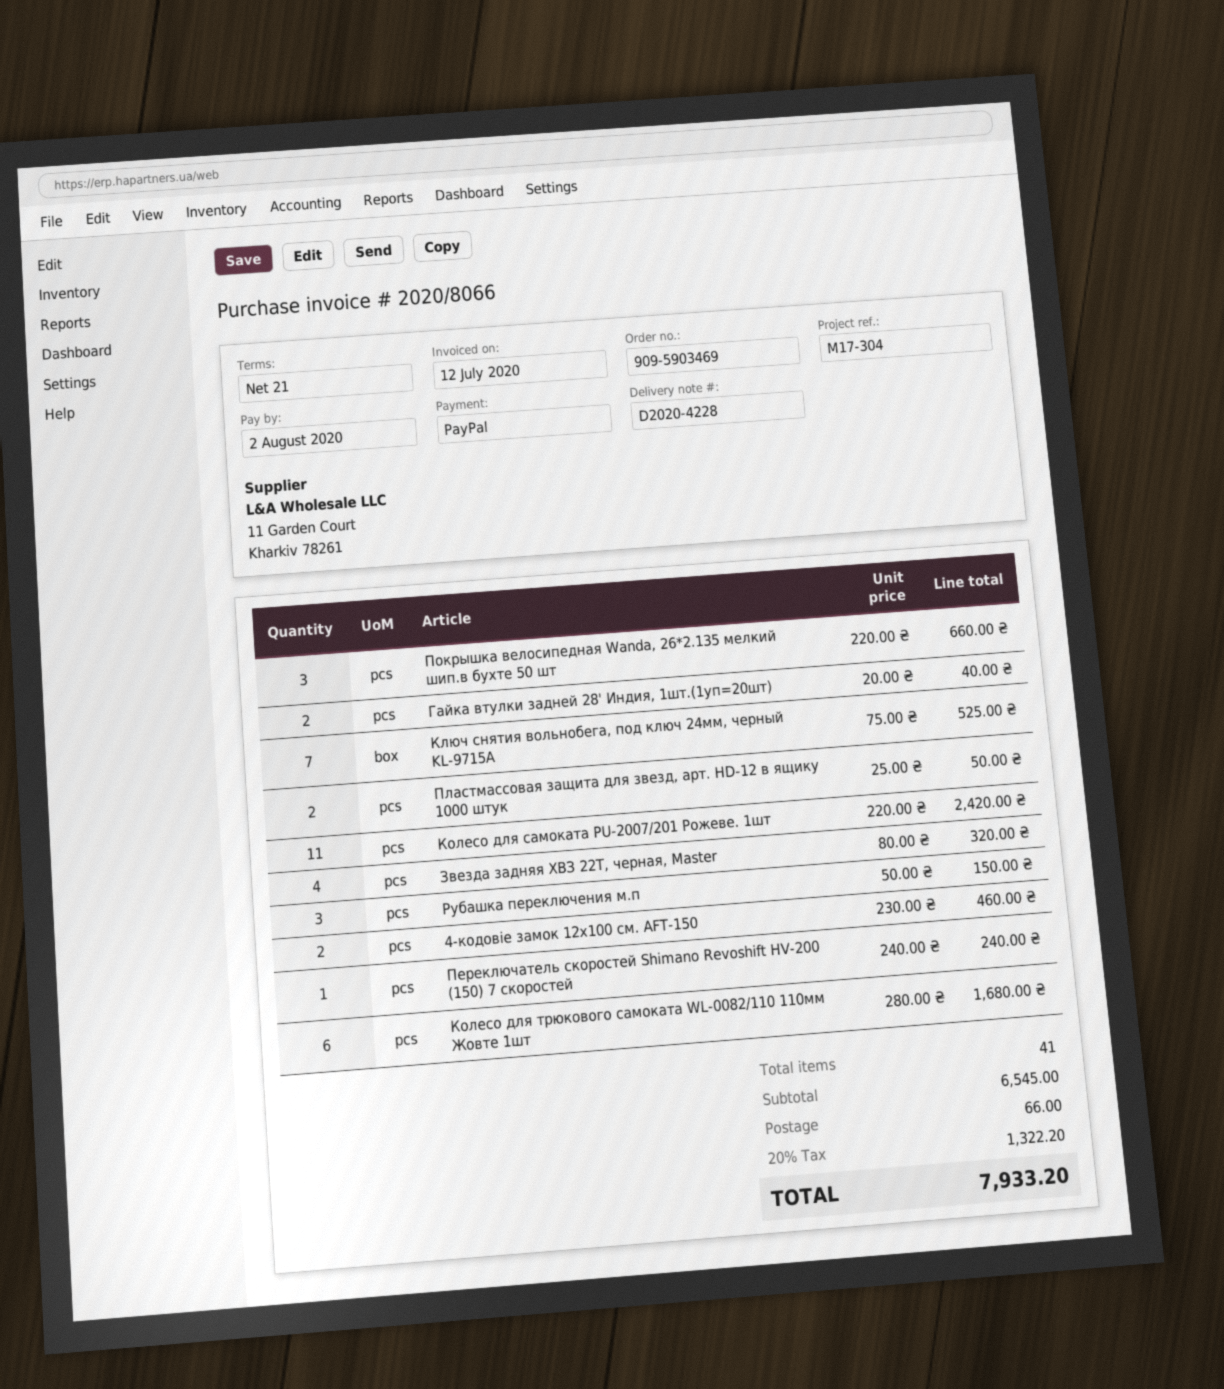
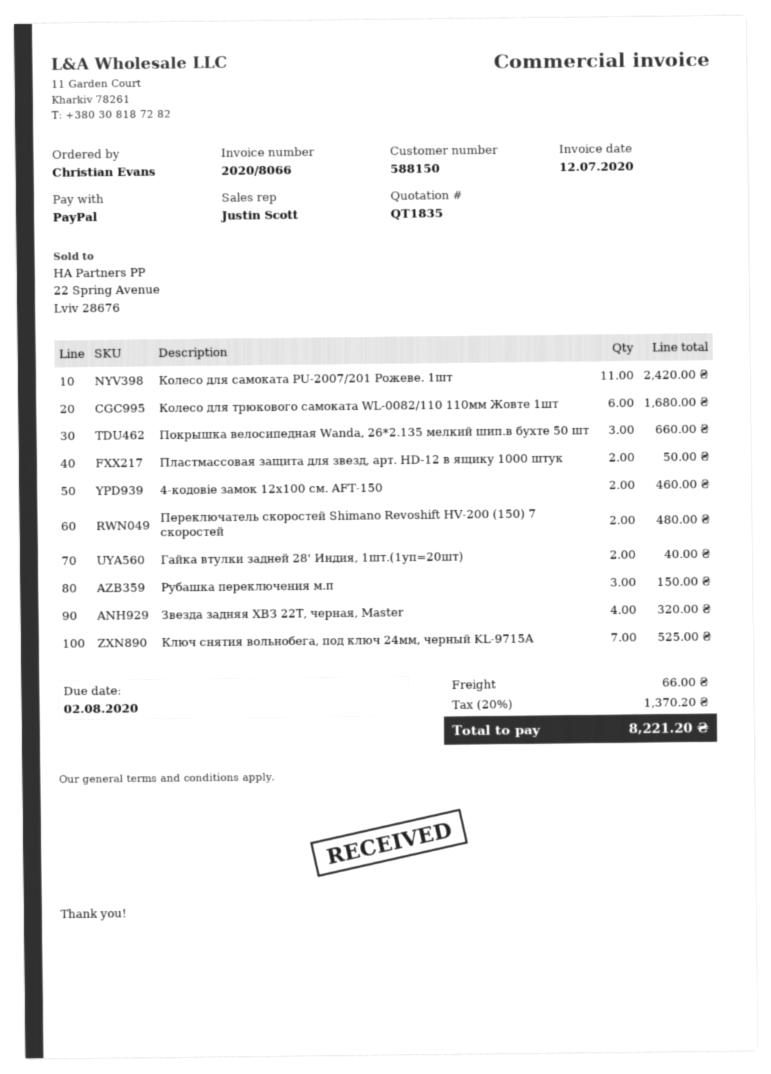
Переключатель скоростей Shimano Revoshift HV-200 (150) 7 скоростей: 1 for 240.00 -> 2 for 480.00
tax: 20% = 1322.20 -> 20% = 1370.20
total: 7933.20 -> 8221.20

